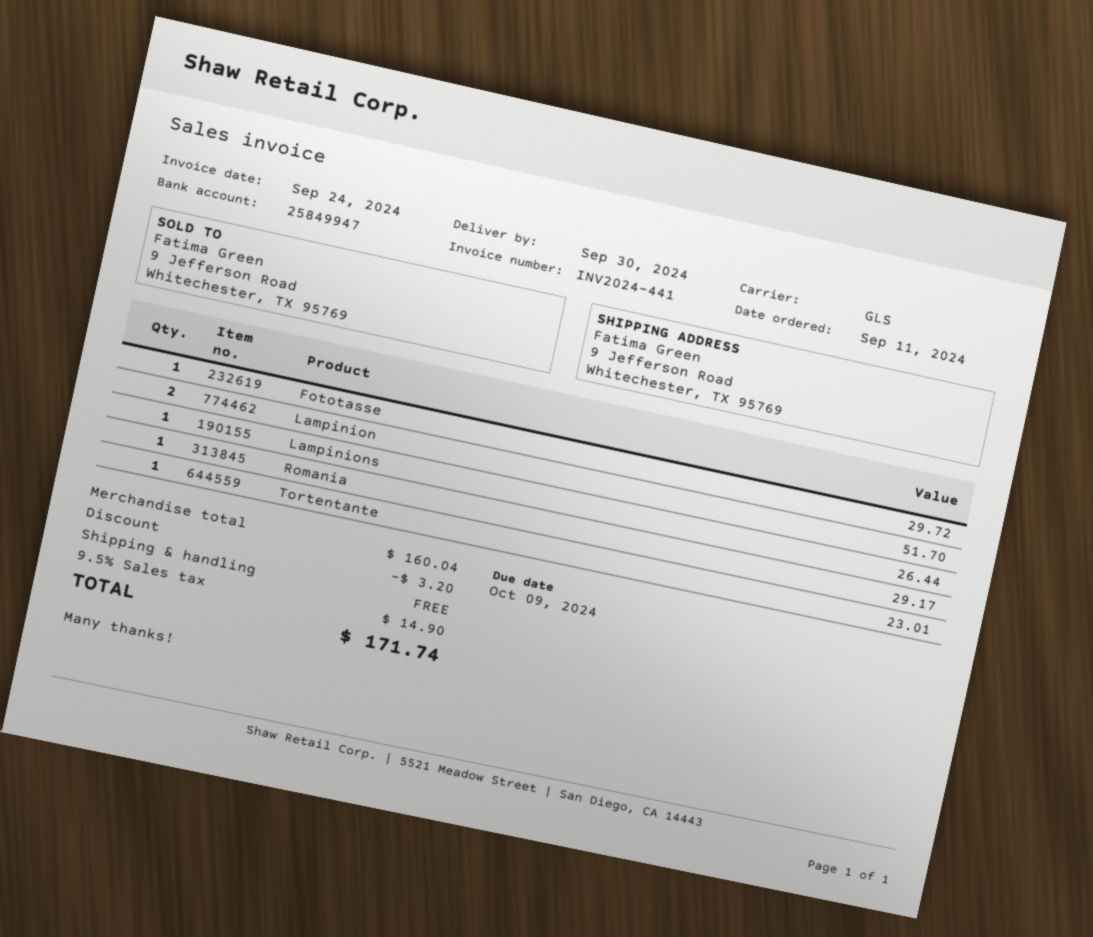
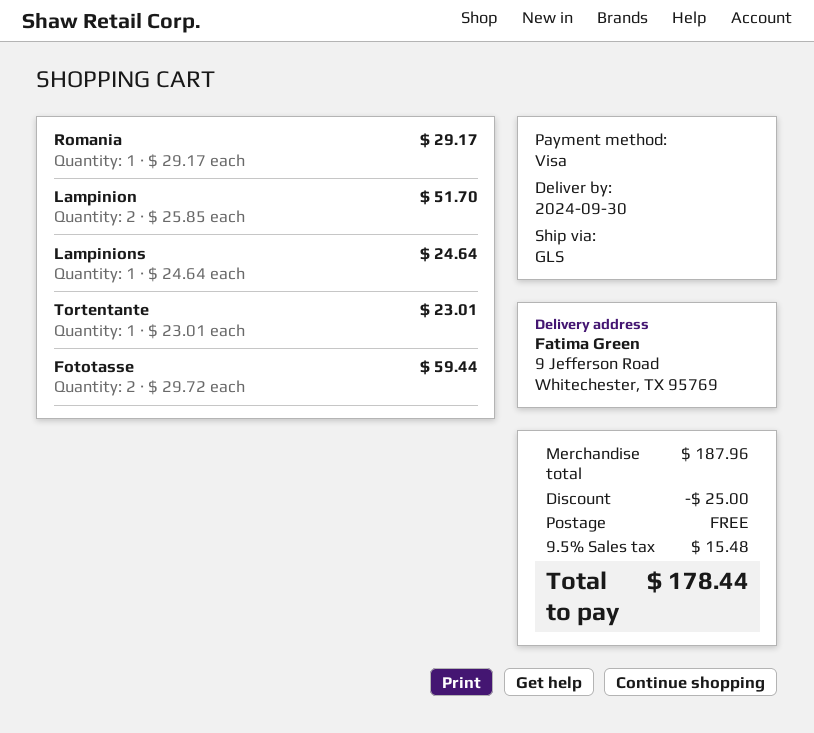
Fototasse: 1 for 29.72 -> 2 for 59.44
Lampinions: 1 for 26.44 -> 1 for 24.64
subtotal: 160.04 -> 187.96
discount: 3.20 -> 25.00
tax: 9.5% = 14.90 -> 9.5% = 15.48
total: 171.74 -> 178.44

